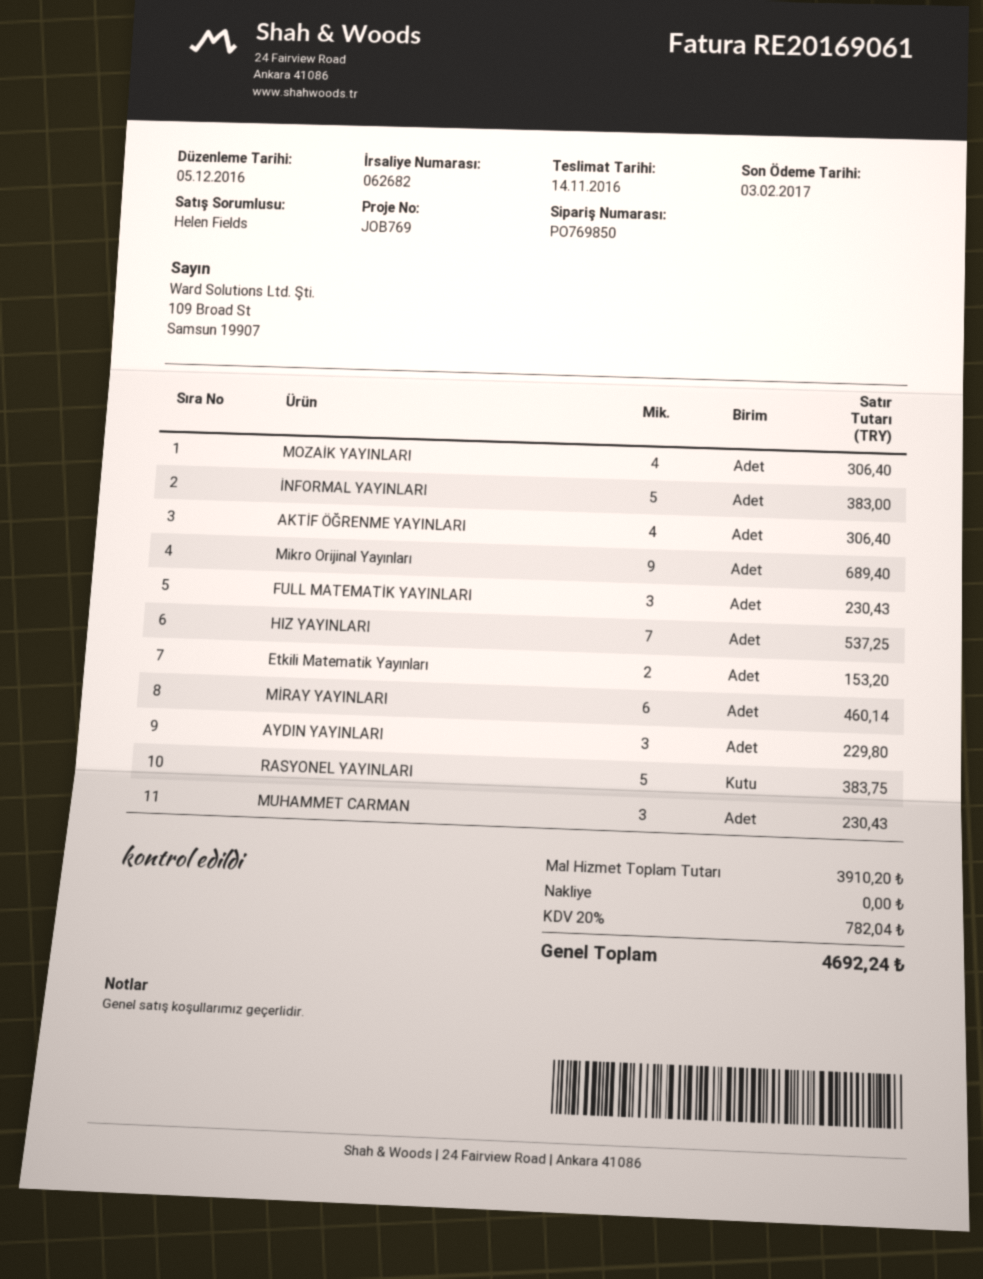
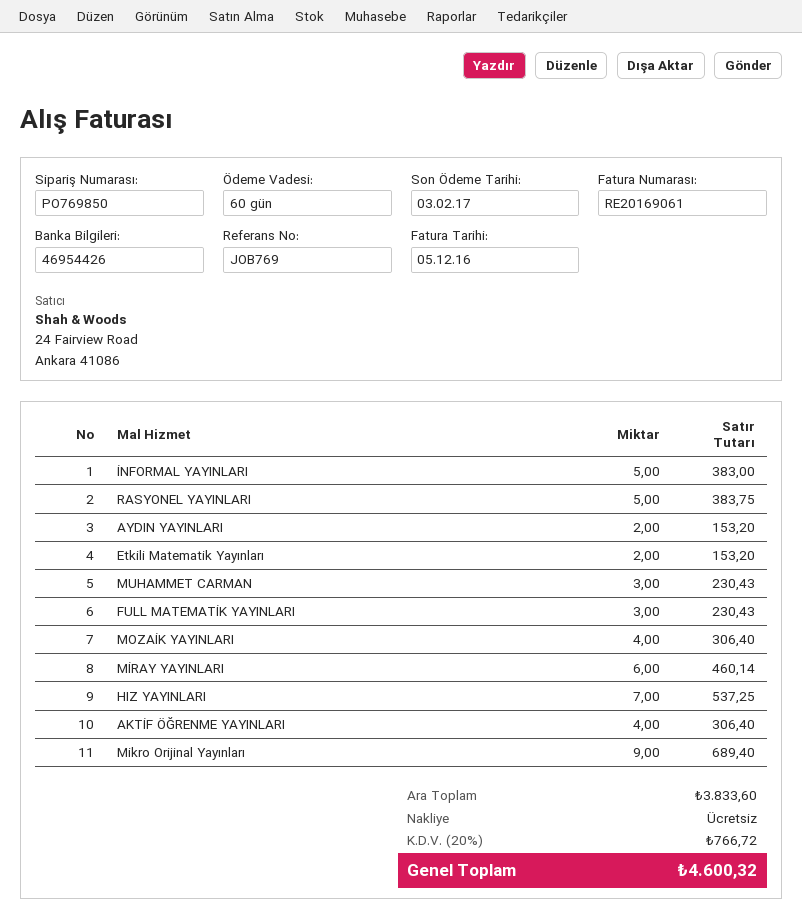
AYDIN YAYINLARI: 3 for 229.80 -> 2 for 153.20
subtotal: 3910.20 -> 3833.60
tax: 20% = 782.04 -> 20% = 766.72
total: 4692.24 -> 4600.32

